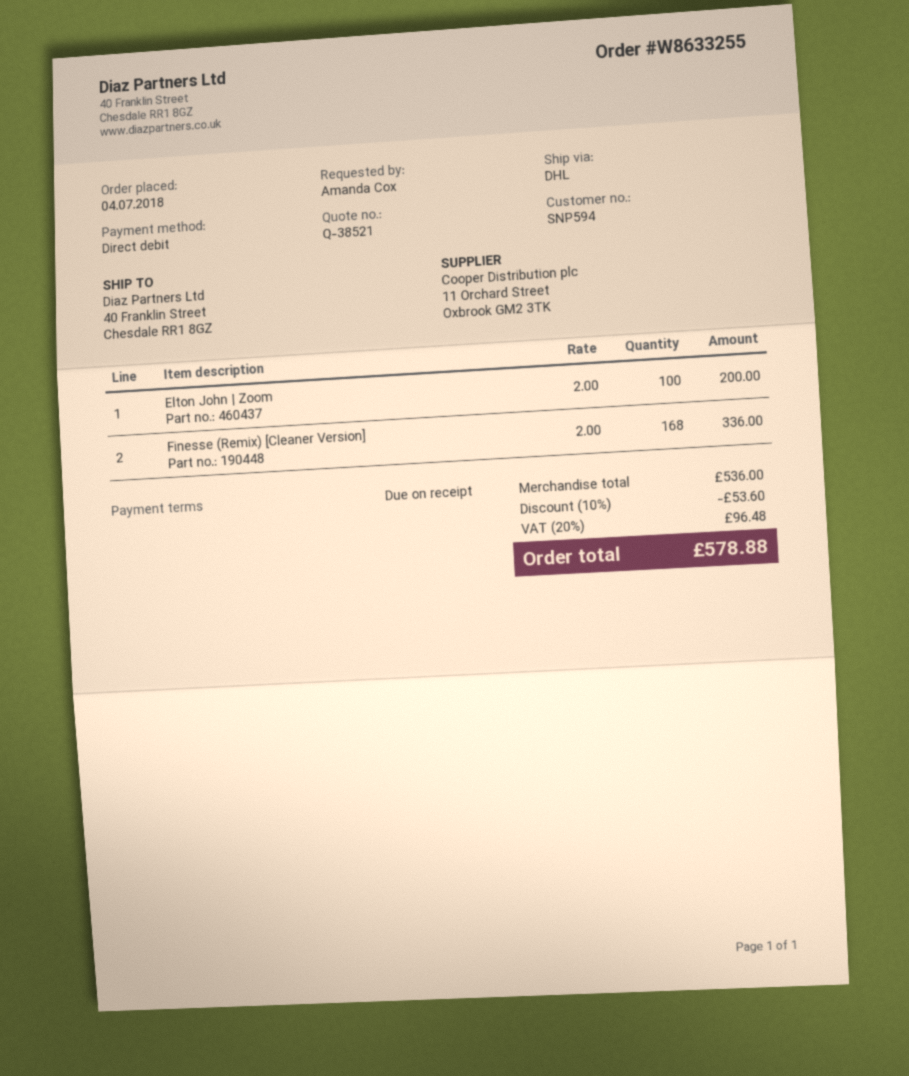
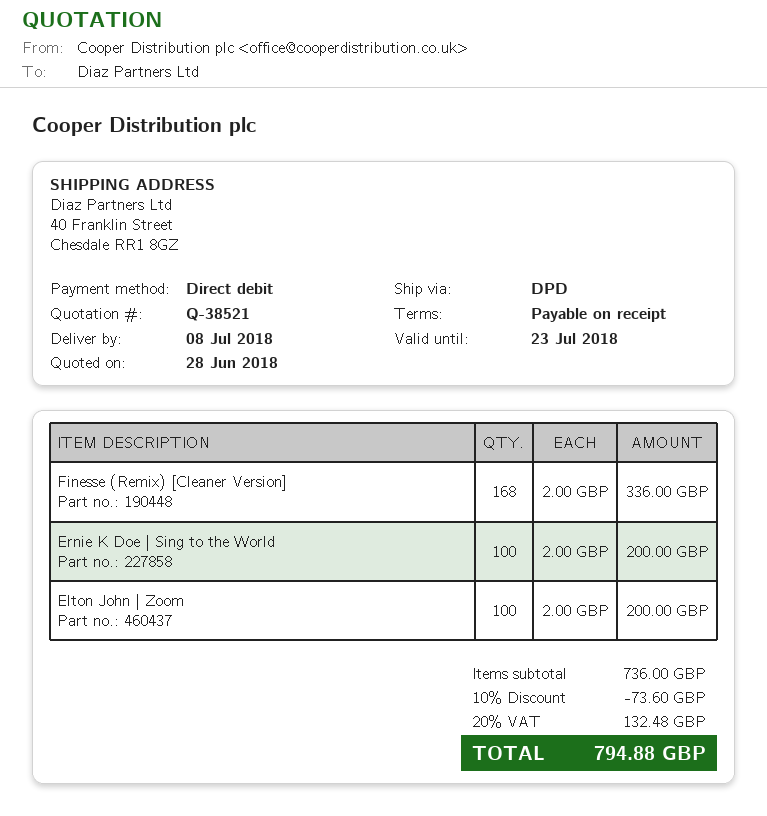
shipping method: DHL -> DPD
Ernie K Doe | Sing to the World: none -> 100 x 2.00 = 200.00
subtotal: 536.00 -> 736.00
discount: 10% = 53.60 -> 10% = 73.60
tax: 20% = 96.48 -> 20% = 132.48
total: 578.88 -> 794.88

